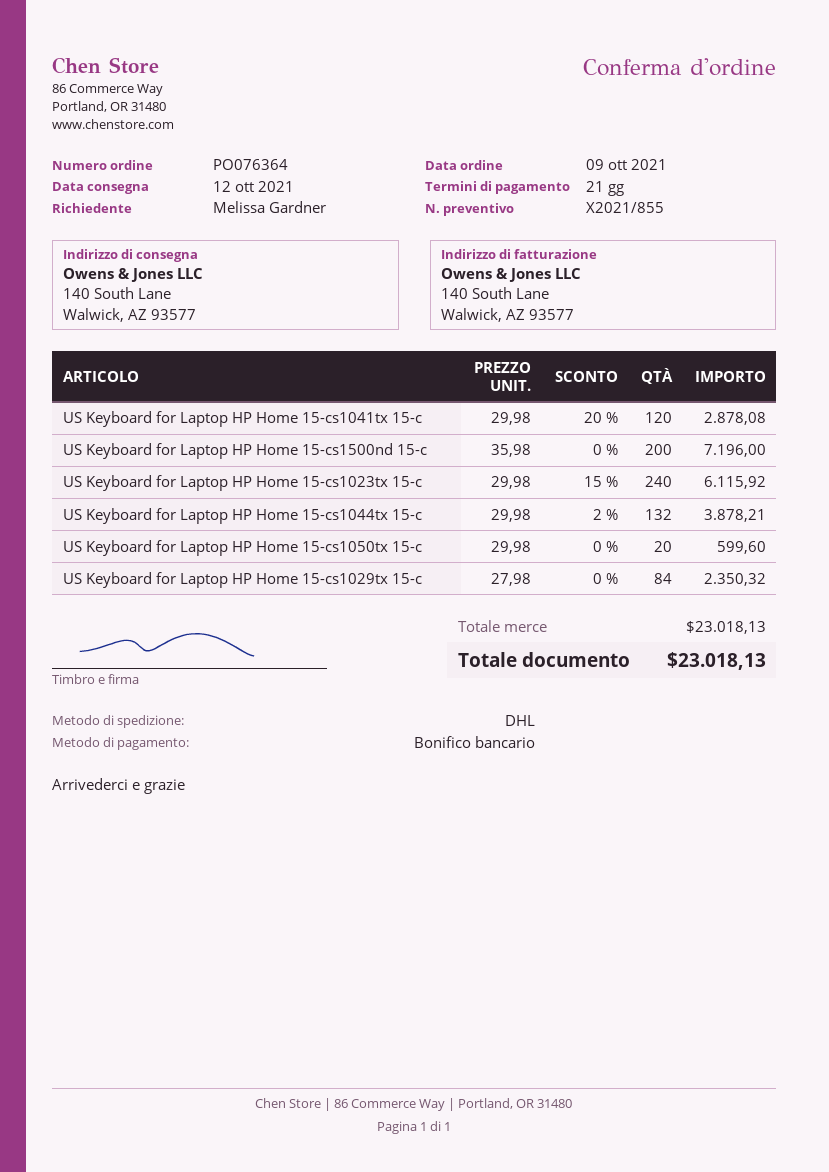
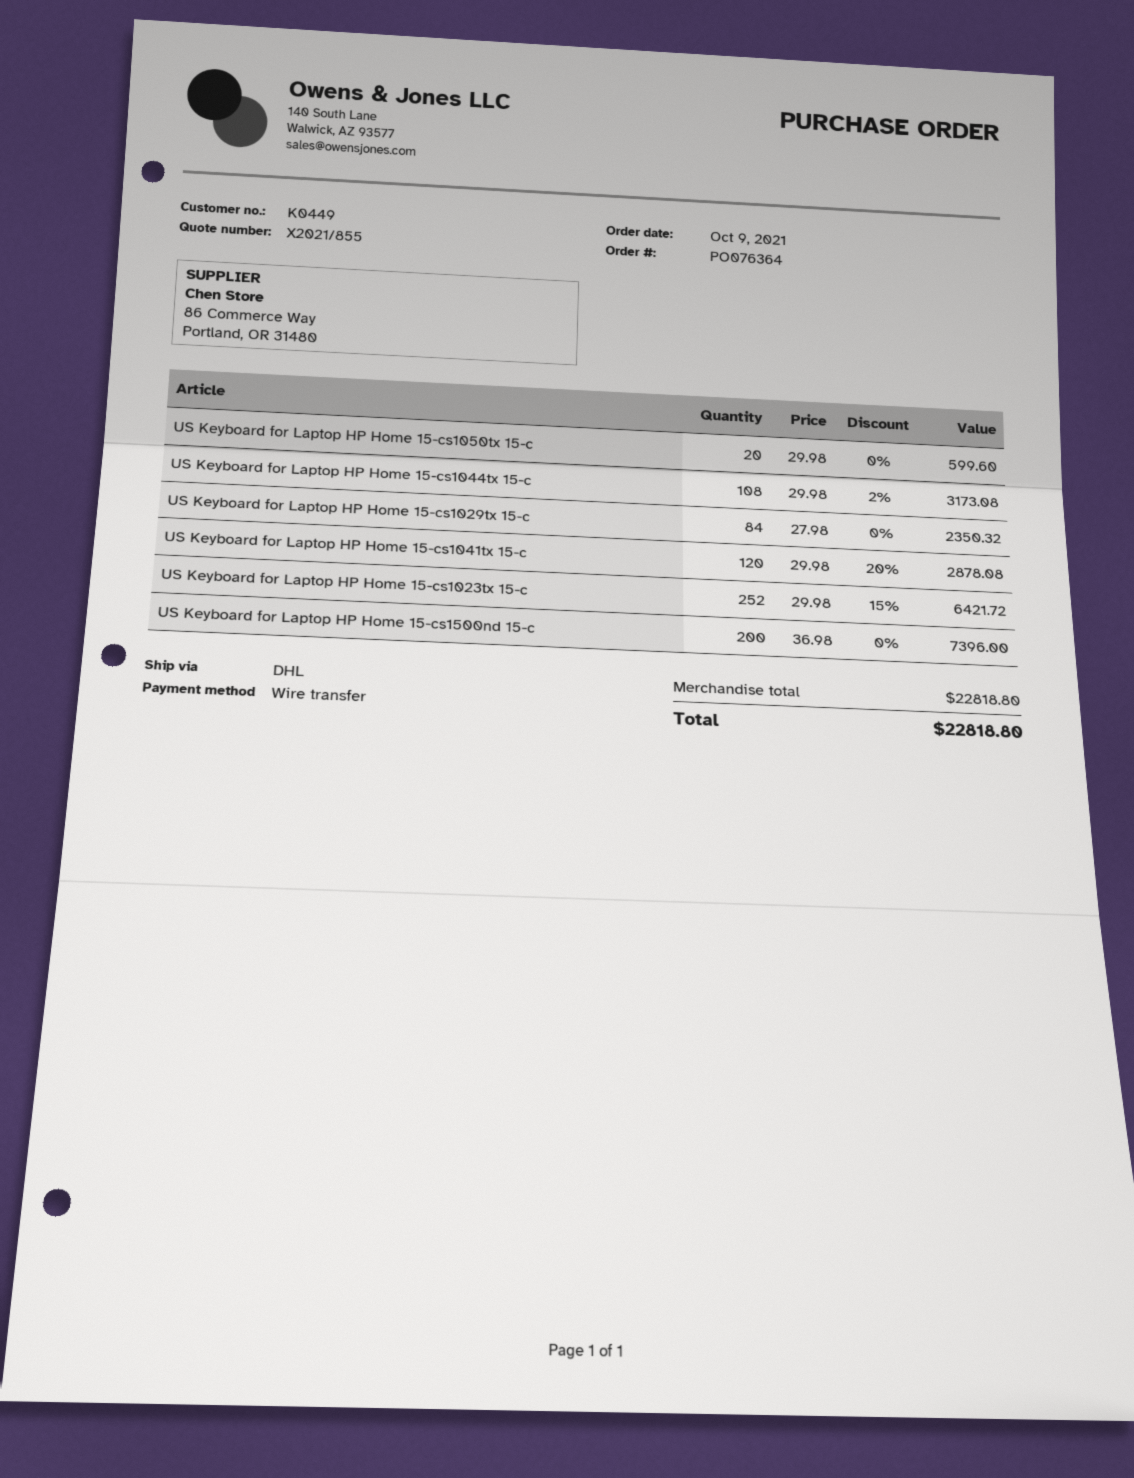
US Keyboard for Laptop HP Home 15-cs1500nd 15-c: 200 x 35.98 = 7196.00 -> 200 x 36.98 = 7396.00
US Keyboard for Laptop HP Home 15-cs1023tx 15-c: 240 x 29.98 - 15% = 6115.92 -> 252 x 29.98 - 15% = 6421.72
US Keyboard for Laptop HP Home 15-cs1044tx 15-c: 132 x 29.98 - 2% = 3878.21 -> 108 x 29.98 - 2% = 3173.08
subtotal: 23018.13 -> 22818.80
total: 23018.13 -> 22818.80

